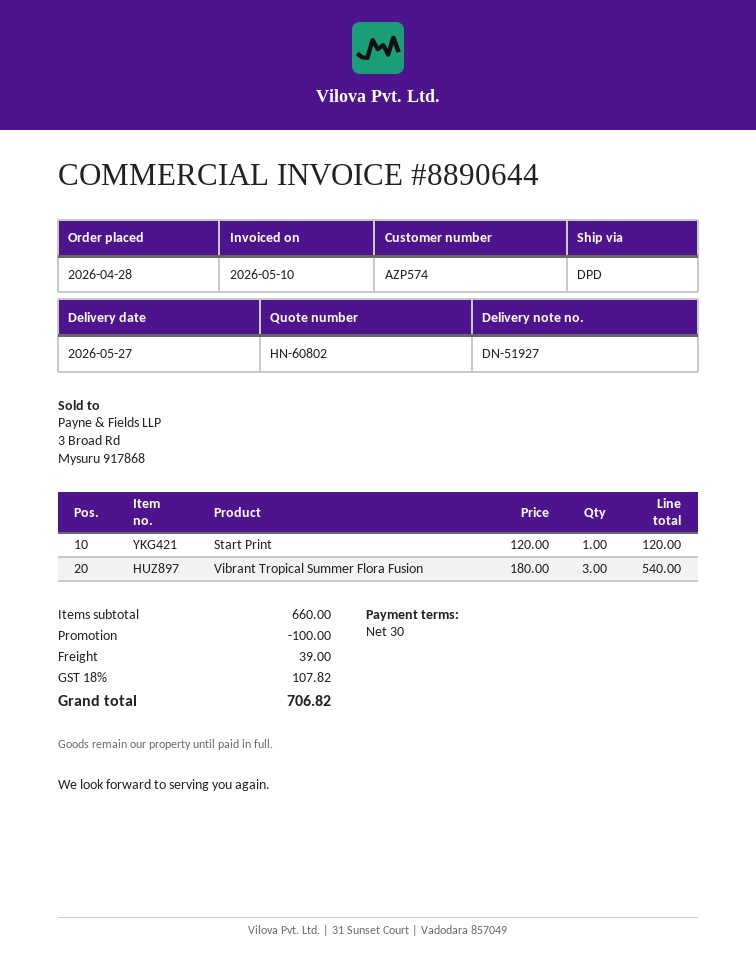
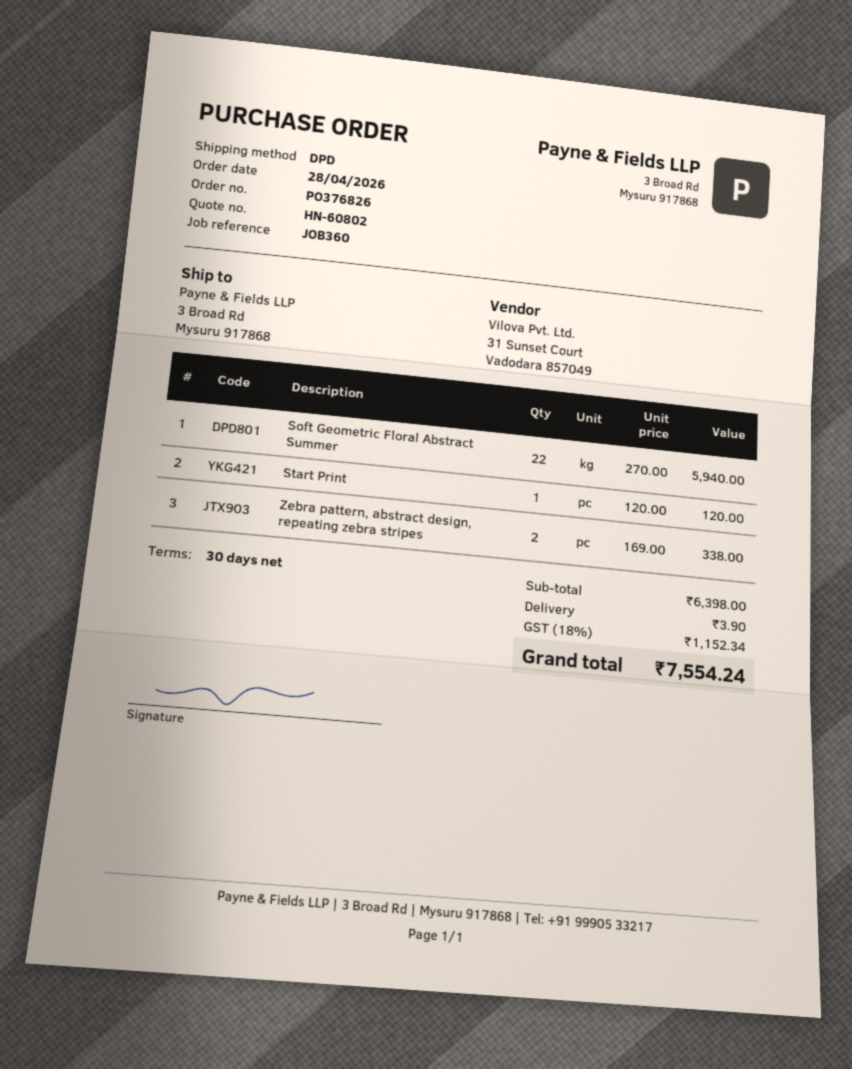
Vibrant Tropical Summer Flora Fusion: 3 x 180.00 = 540.00 -> none
Soft Geometric Floral Abstract Summer: none -> 22 x 270.00 = 5940.00
Zebra pattern, abstract design, repeating zebra stripes: none -> 2 x 169.00 = 338.00
subtotal: 660.00 -> 6398.00
discount: 100.00 -> none
shipping: 39.00 -> 3.90
tax: 18% = 107.82 -> 18% = 1152.34
total: 706.82 -> 7554.24

